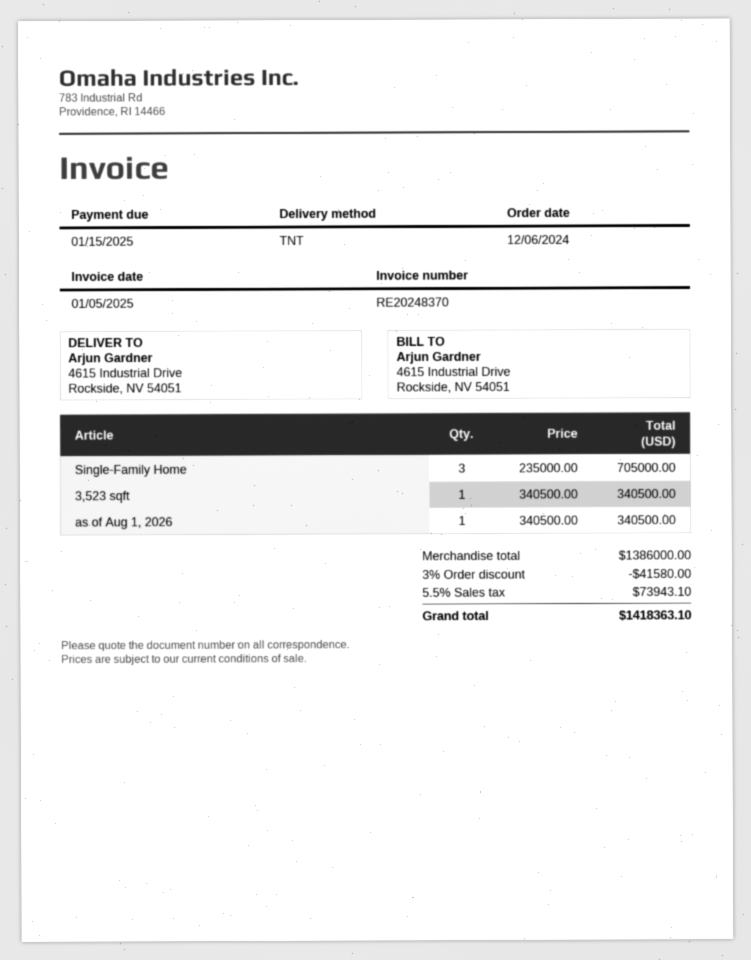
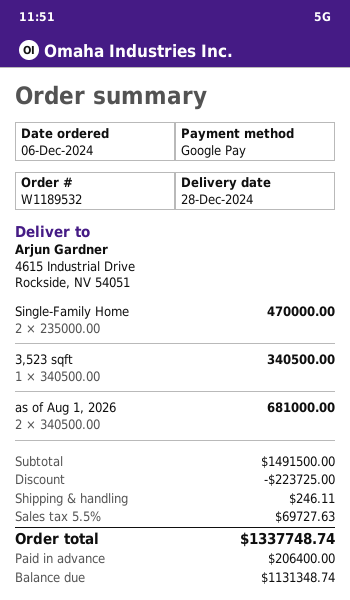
Single-Family Home: 3 x 235000.00 = 705000.00 -> 2 x 235000.00 = 470000.00
as of Aug 1, 2026: 1 x 340500.00 = 340500.00 -> 2 x 340500.00 = 681000.00
subtotal: 1386000.00 -> 1491500.00
discount: 41580.00 -> 223725.00
shipping: none -> 246.11
tax: 5.5% = 73943.10 -> 5.5% = 69727.63
total: 1418363.10 -> 1337748.74

